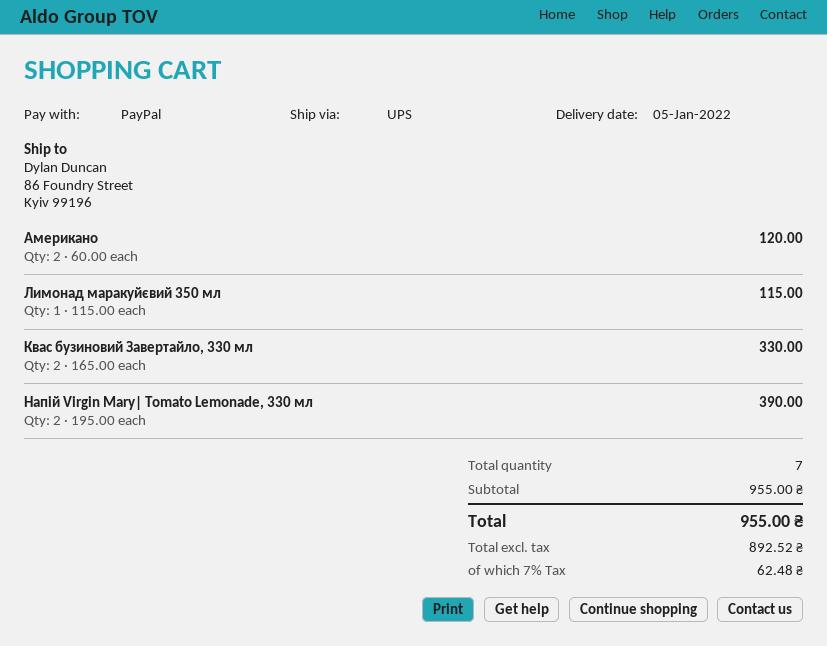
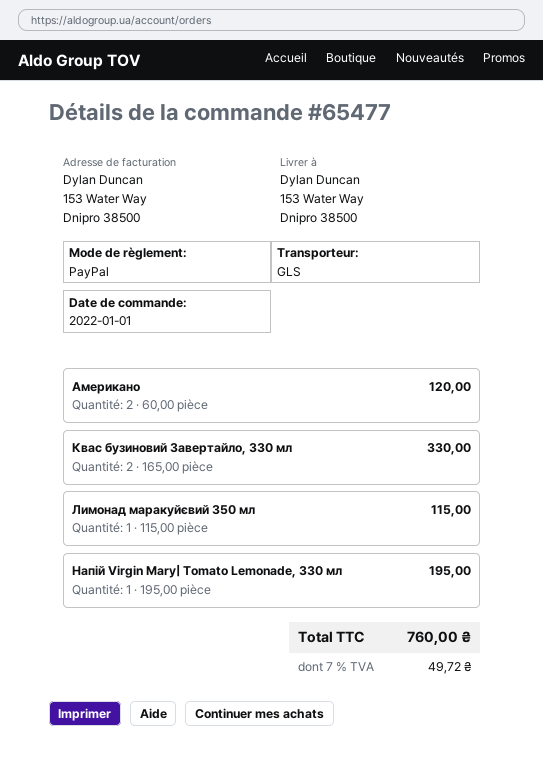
shipping method: UPS -> GLS
ship to: 86 Foundry Street, Kyiv 99196 -> 153 Water Way, Dnipro 38500
Напій Virgin Mary| Tomato Lemonade, 330 мл: 2 x 195.00 = 390.00 -> 1 x 195.00 = 195.00
tax: 7% = 62.48 -> 7% = 49.72
total: 955.00 -> 760.00

